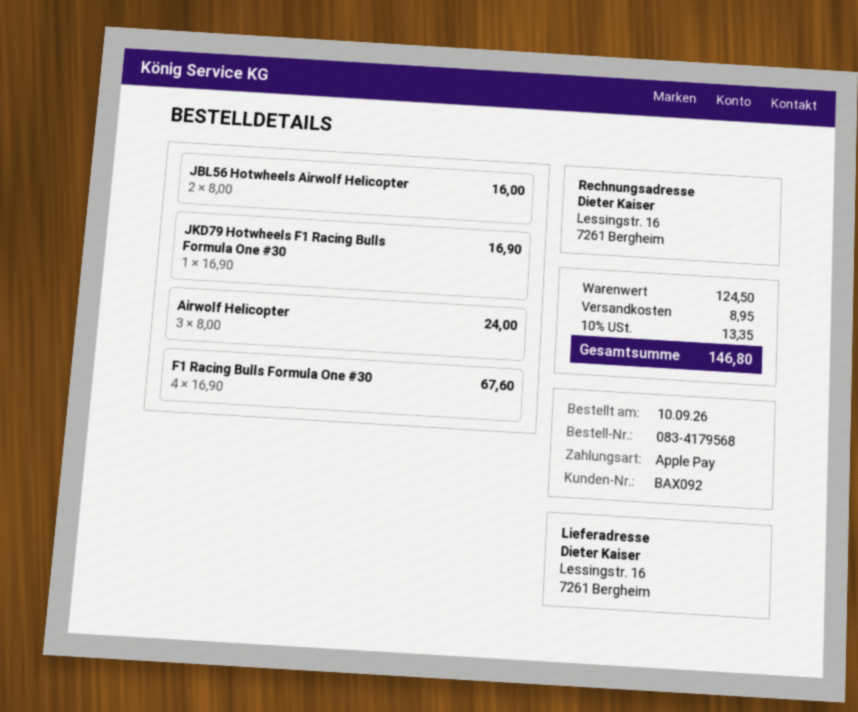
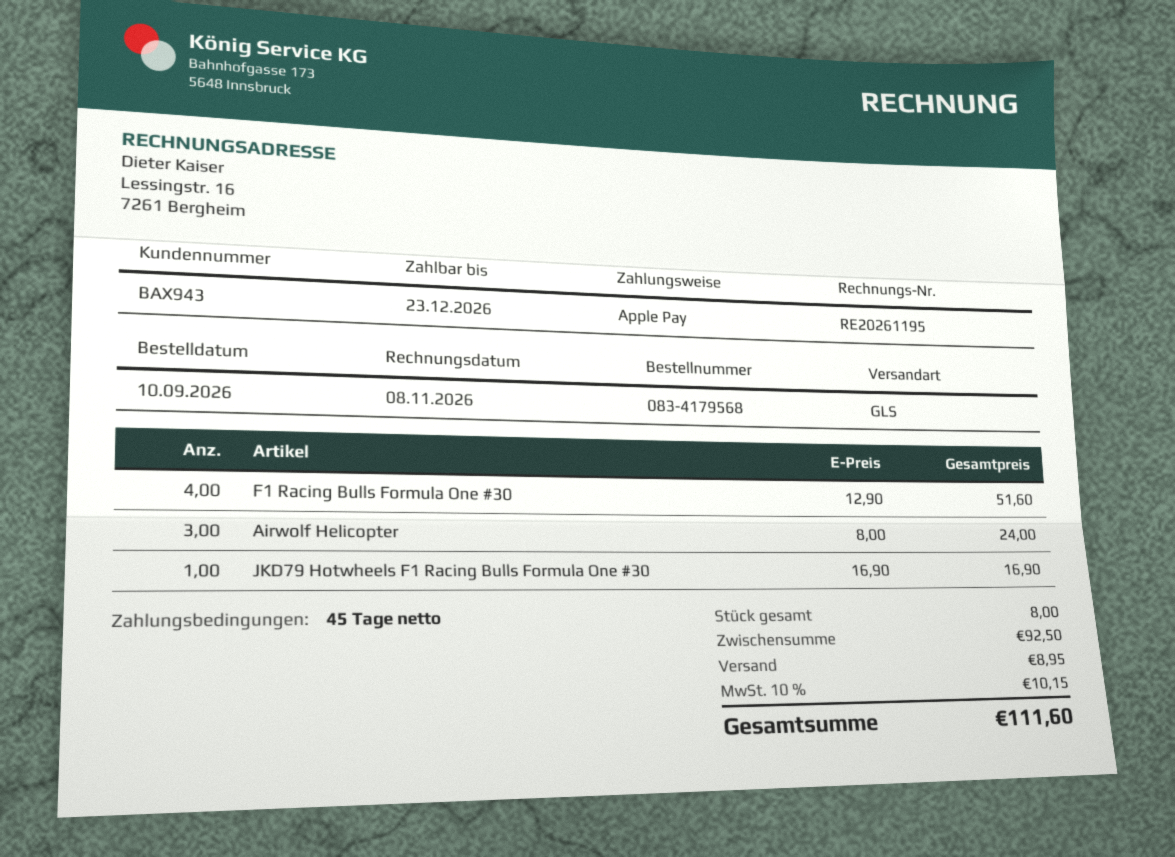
customer number: BAX092 -> BAX943
JBL56 Hotwheels Airwolf Helicopter: 2 x 8.00 = 16.00 -> none
F1 Racing Bulls Formula One #30: 4 x 16.90 = 67.60 -> 4 x 12.90 = 51.60
subtotal: 124.50 -> 92.50
tax: 10% = 13.35 -> 10% = 10.15
total: 146.80 -> 111.60

